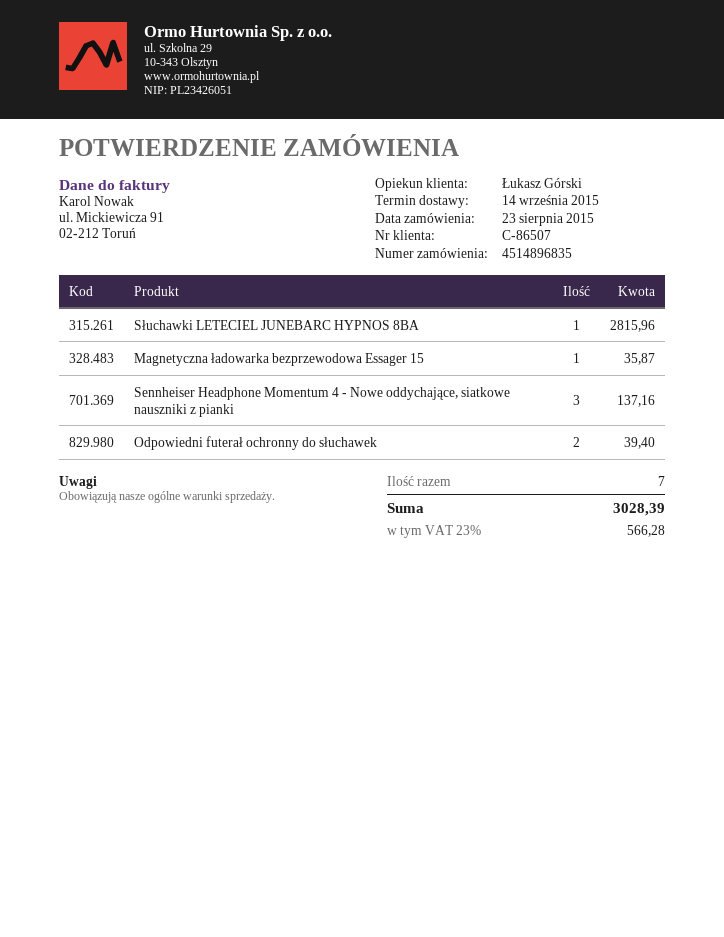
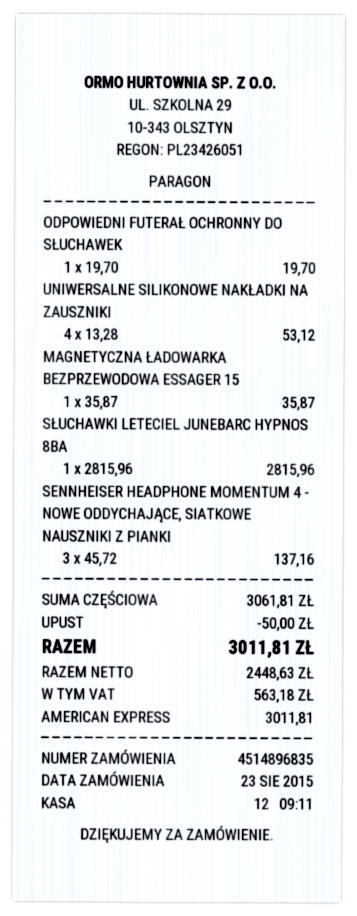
Odpowiedni futerał ochronny do słuchawek: 2 for 39.40 -> 1 for 19.70
UNIWERSALNE SILIKONOWE NAKŁADKI NA ZAUSZNIKI: none -> 4 for 53.12
discount: none -> 50.00
tax: 566.28 -> 563.18
total: 3028.39 -> 3011.81

